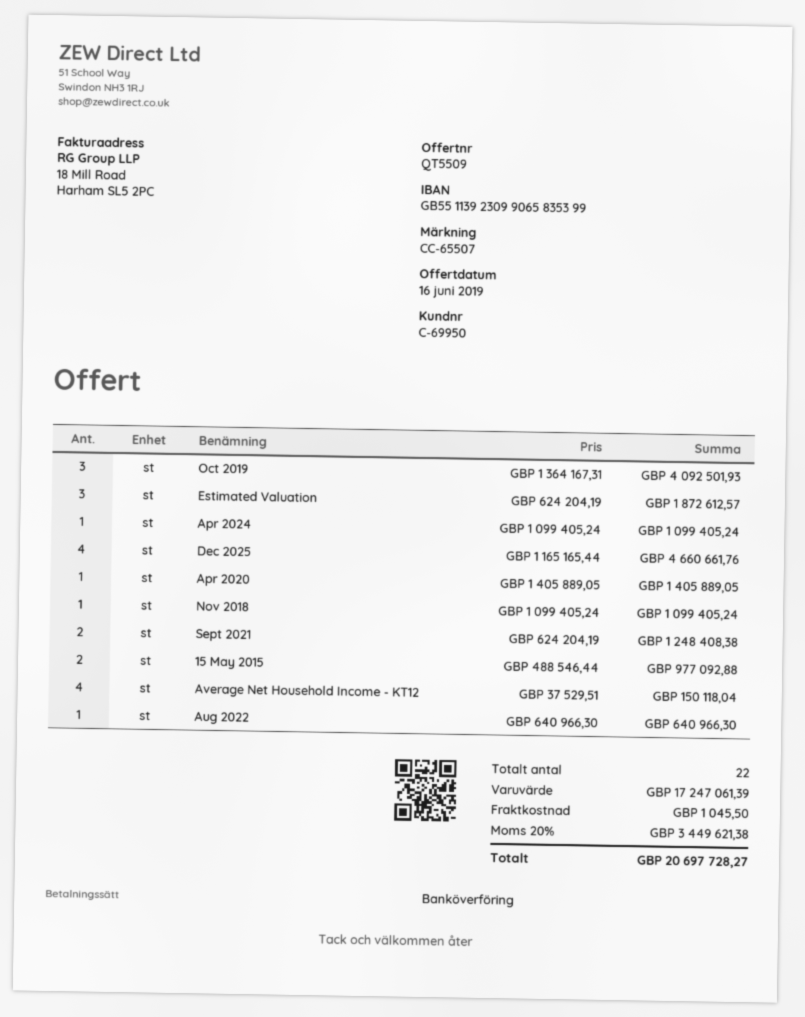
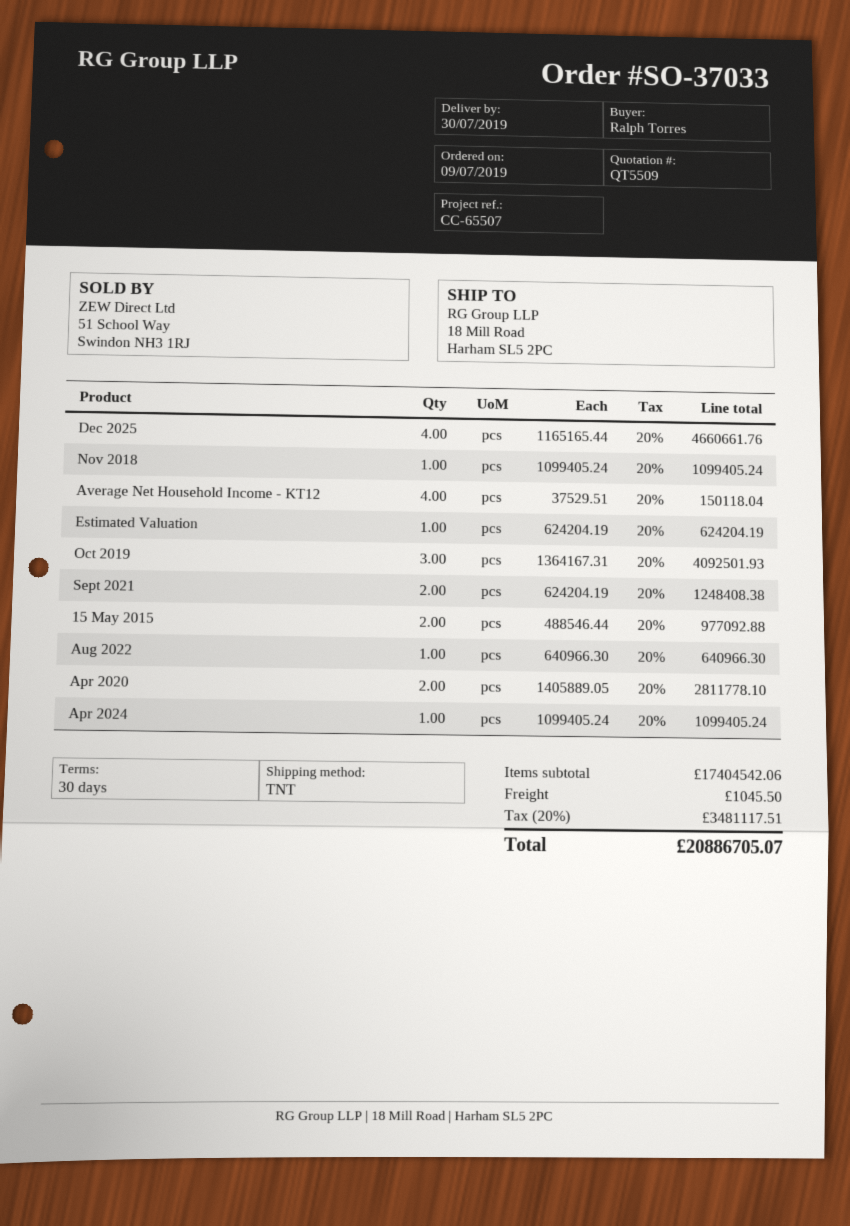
Estimated Valuation: 3 x 624204.19 = 1872612.57 -> 1 x 624204.19 = 624204.19
Apr 2020: 1 x 1405889.05 = 1405889.05 -> 2 x 1405889.05 = 2811778.10
subtotal: 17247061.39 -> 17404542.06
tax: 20% = 3449621.38 -> 20% = 3481117.51
total: 20697728.27 -> 20886705.07

